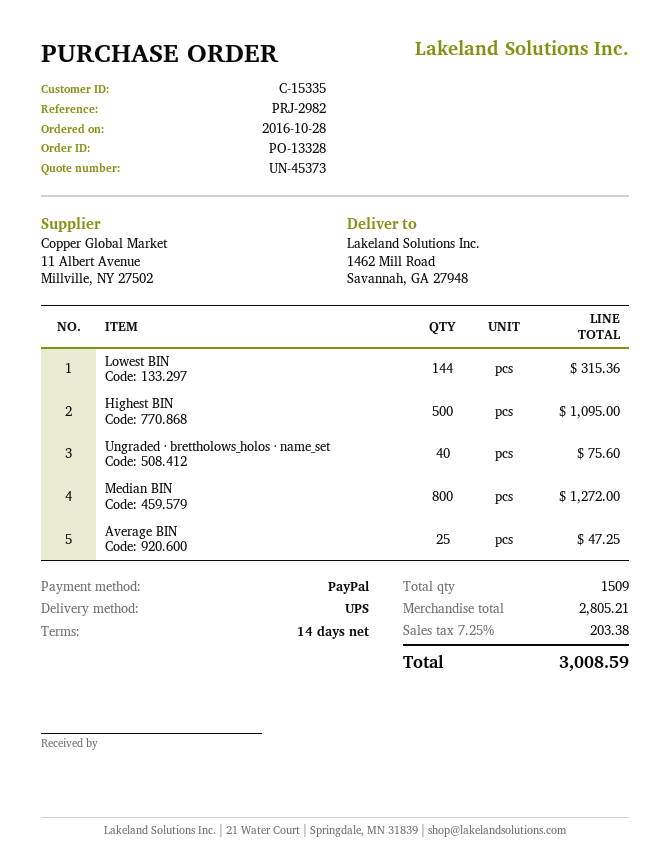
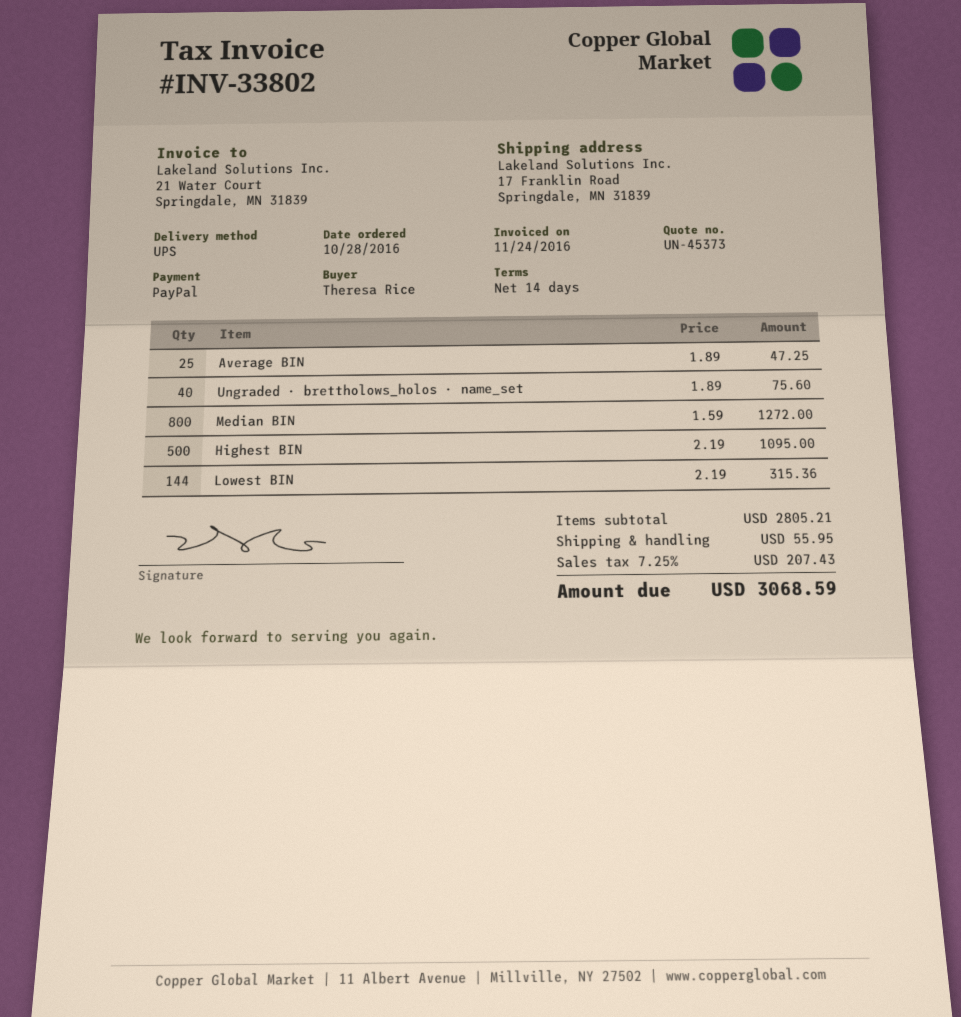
ship to: 1462 Mill Road, Savannah, GA 27948 -> 17 Franklin Road, Springdale, MN 31839
shipping: none -> 55.95
tax: 7.25% = 203.38 -> 7.25% = 207.43
total: 3008.59 -> 3068.59

